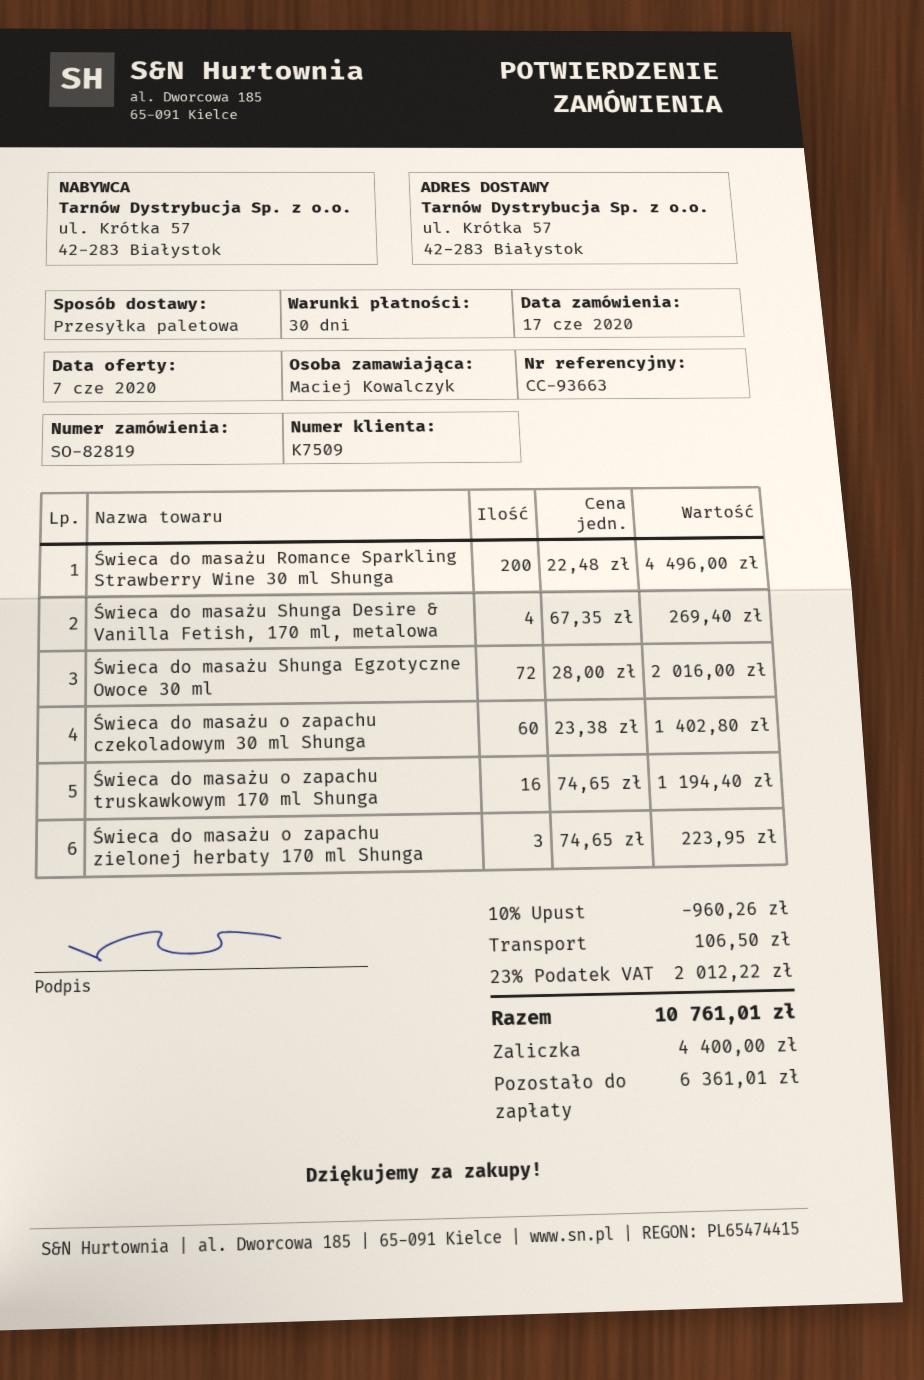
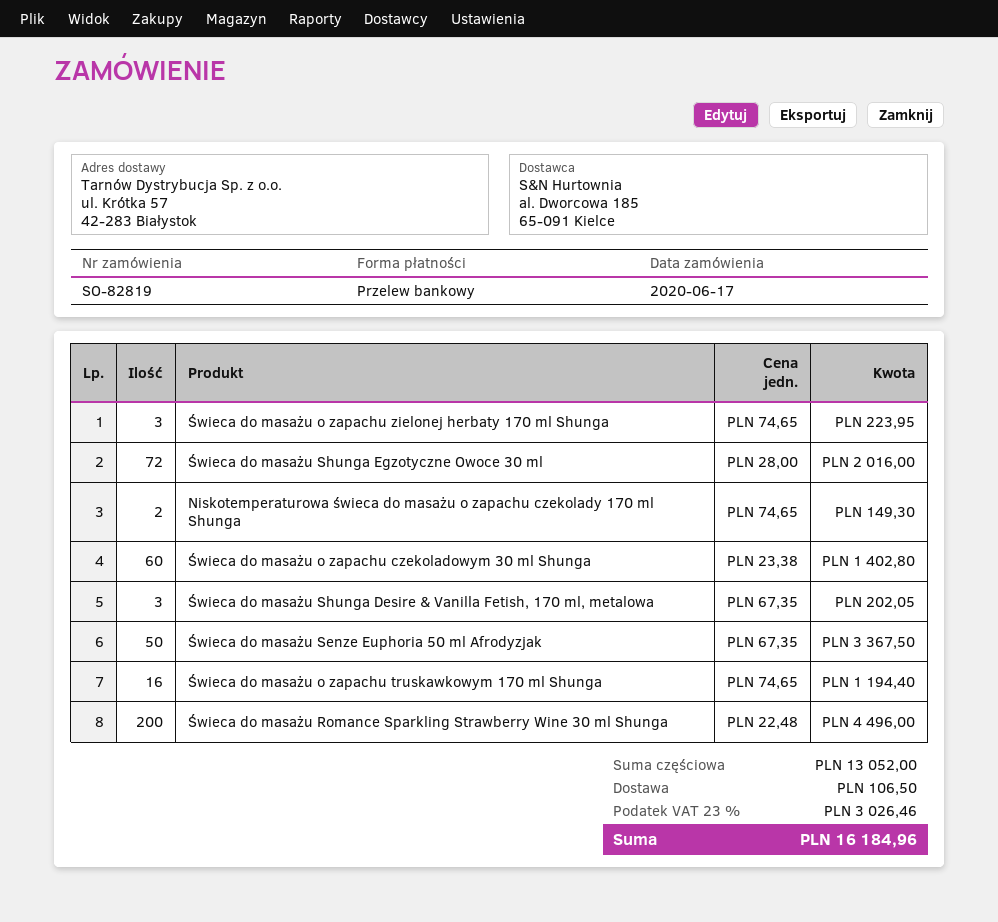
Świeca do masażu Shunga Desire & Vanilla Fetish, 170 ml, metalowa: 4 x 67.35 = 269.40 -> 3 x 67.35 = 202.05
Niskotemperaturowa świeca do masażu o zapachu czekolady 170 ml Shunga: none -> 2 x 74.65 = 149.30
Świeca do masażu Senze Euphoria 50 ml Afrodyzjak: none -> 50 x 67.35 = 3367.50
discount: 10% = 960.26 -> none
tax: 23% = 2012.22 -> 23% = 3026.46
total: 10761.01 -> 16184.96

